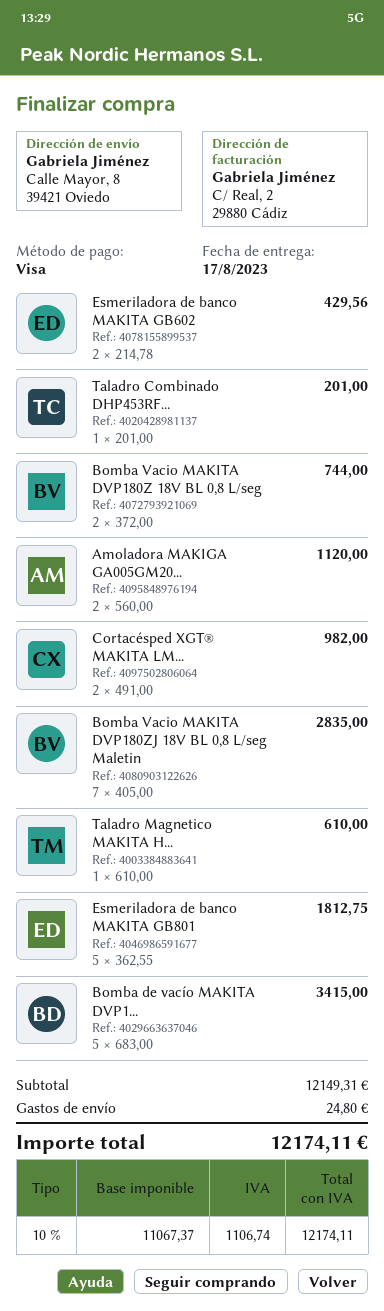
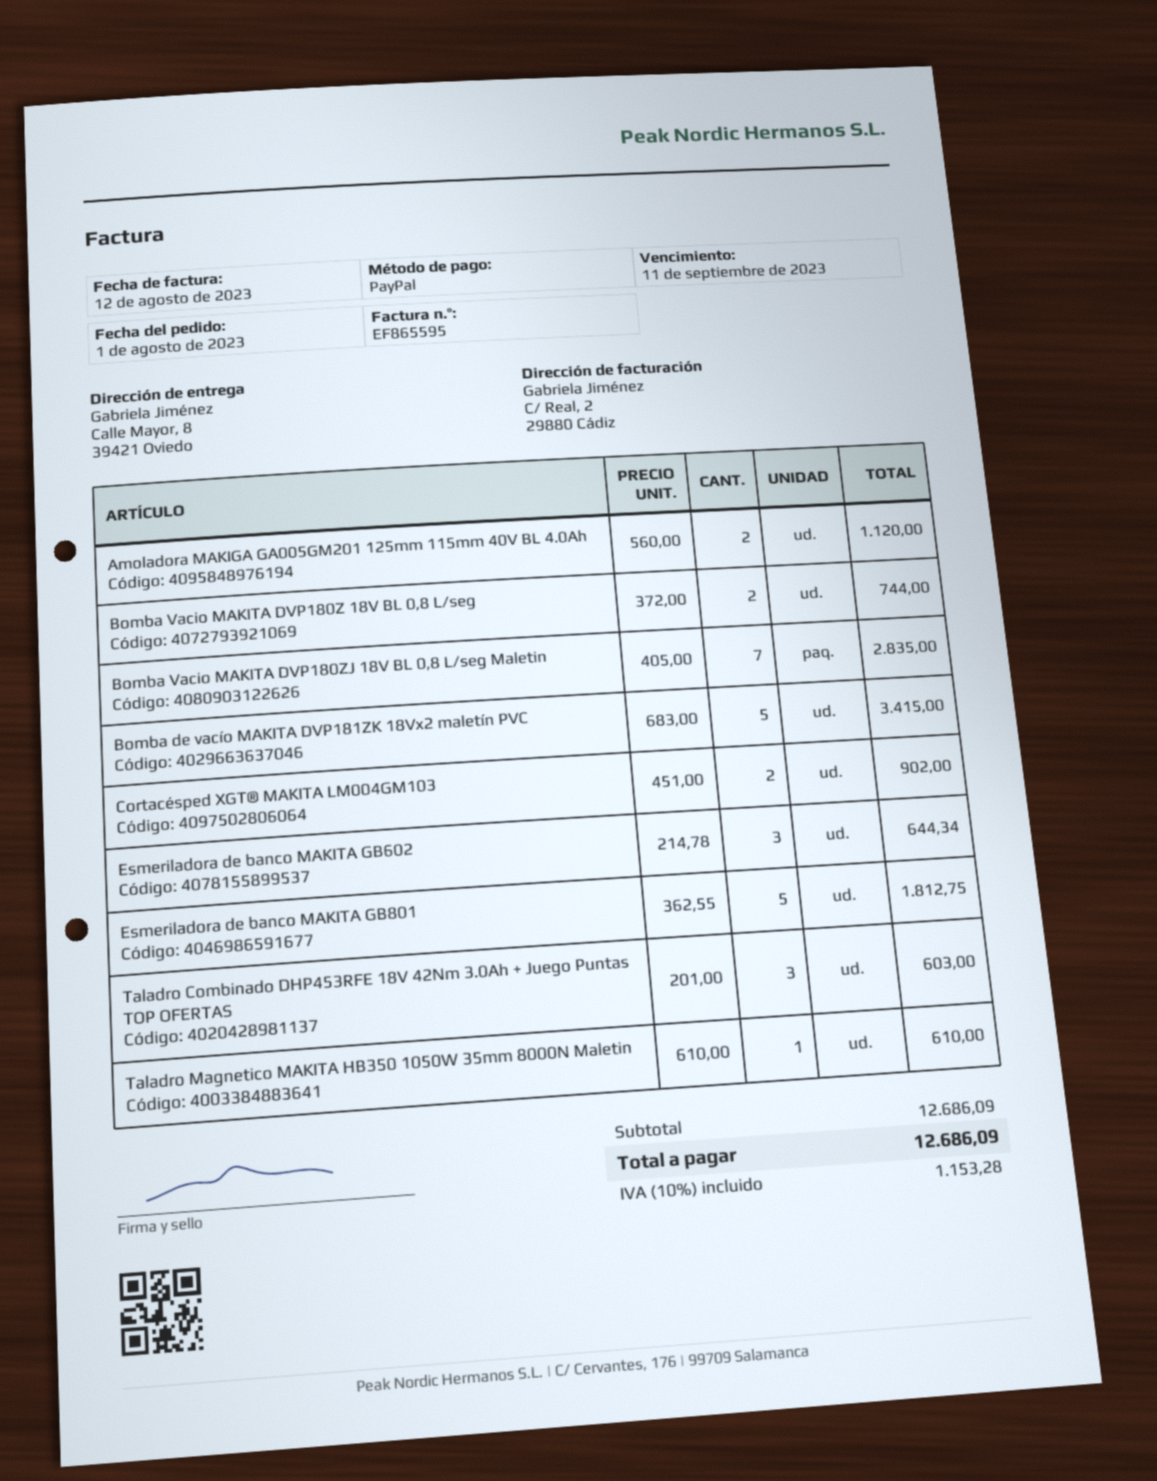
payment method: Visa -> PayPal
Esmeriladora de banco MAKITA GB602: 2 x 214.78 = 429.56 -> 3 x 214.78 = 644.34
Taladro Combinado DHP453RF...: 1 x 201.00 = 201.00 -> 3 x 201.00 = 603.00
Cortacésped XGT® MAKITA LM...: 2 x 491.00 = 982.00 -> 2 x 451.00 = 902.00
subtotal: 12149.31 -> 12686.09
shipping: 24.80 -> none
tax: 10% = 1106.74 -> 10% = 1153.28
total: 12174.11 -> 12686.09

